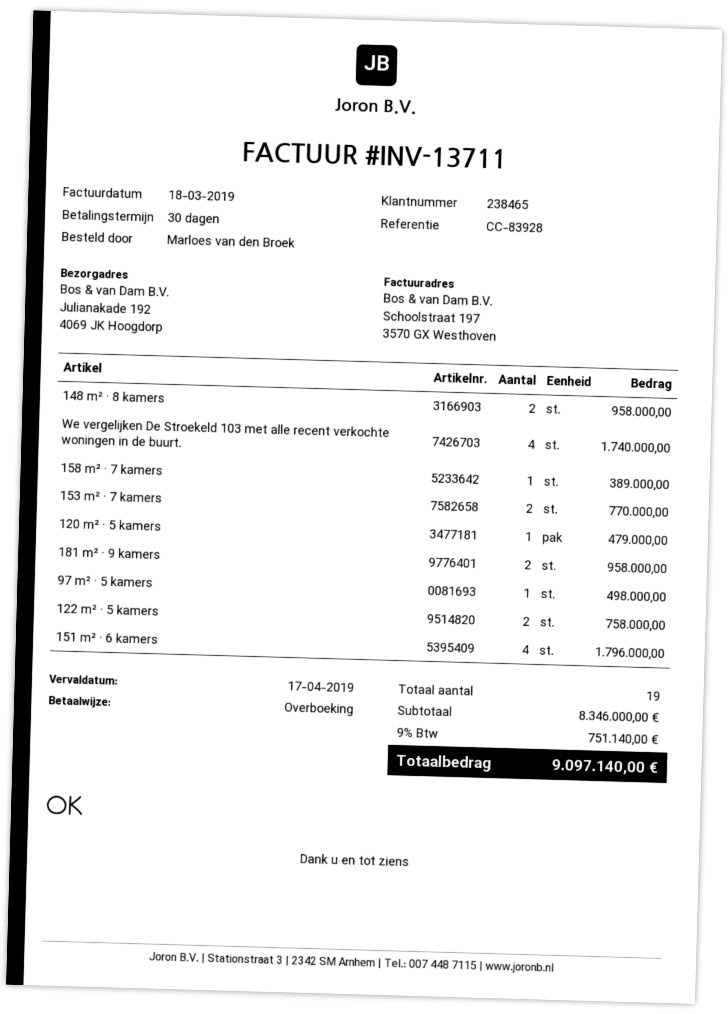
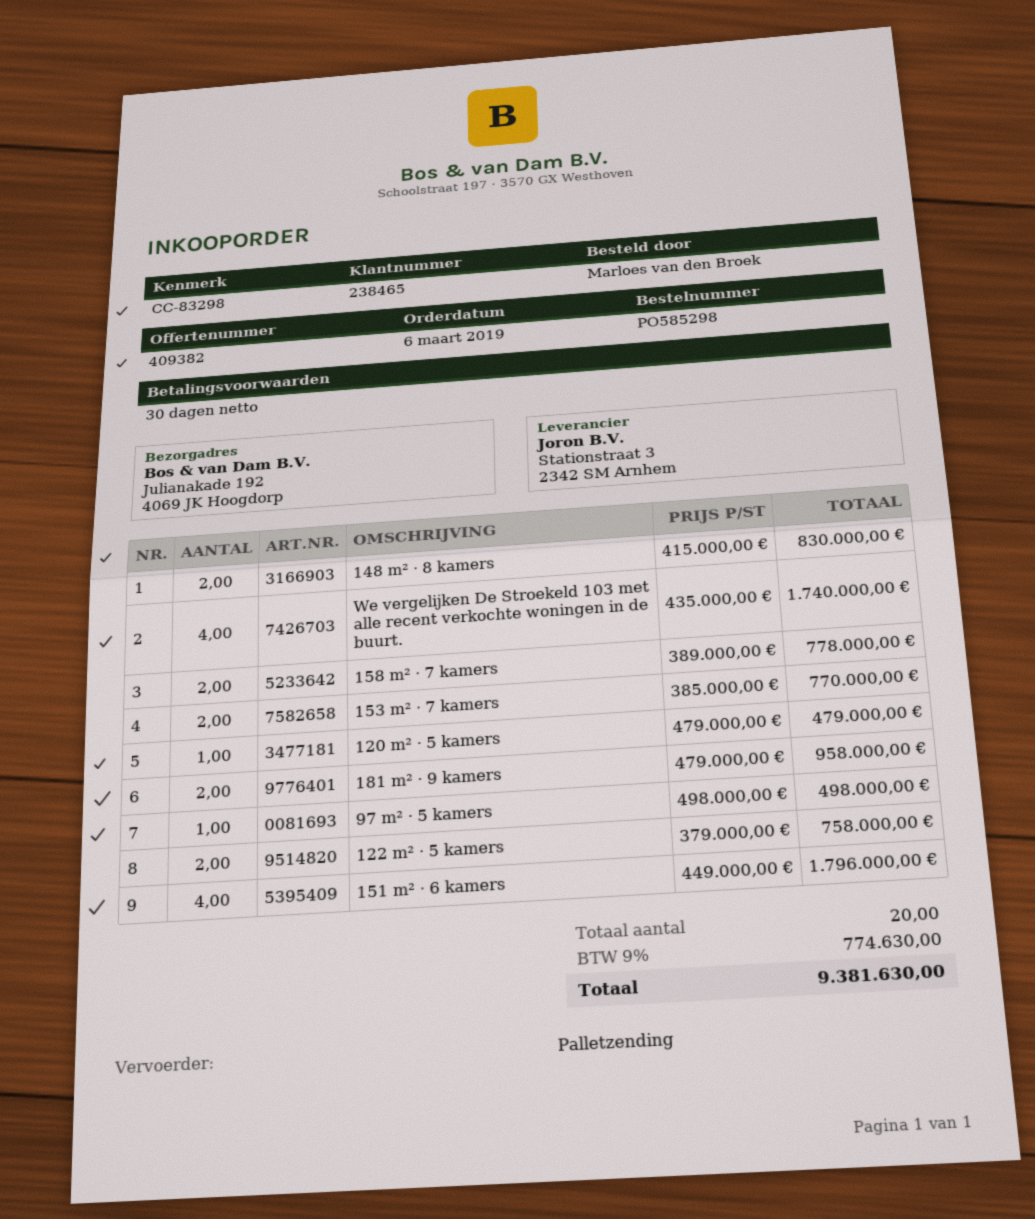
reference: CC-83928 -> CC-83298
148 m² · 8 kamers: 2 for 958000.00 -> 2 for 830000.00
158 m² · 7 kamers: 1 for 389000.00 -> 2 for 778000.00
total quantity: 19 -> 20
tax: 9% = 751140.00 -> 9% = 774630.00
total: 9097140.00 -> 9381630.00

